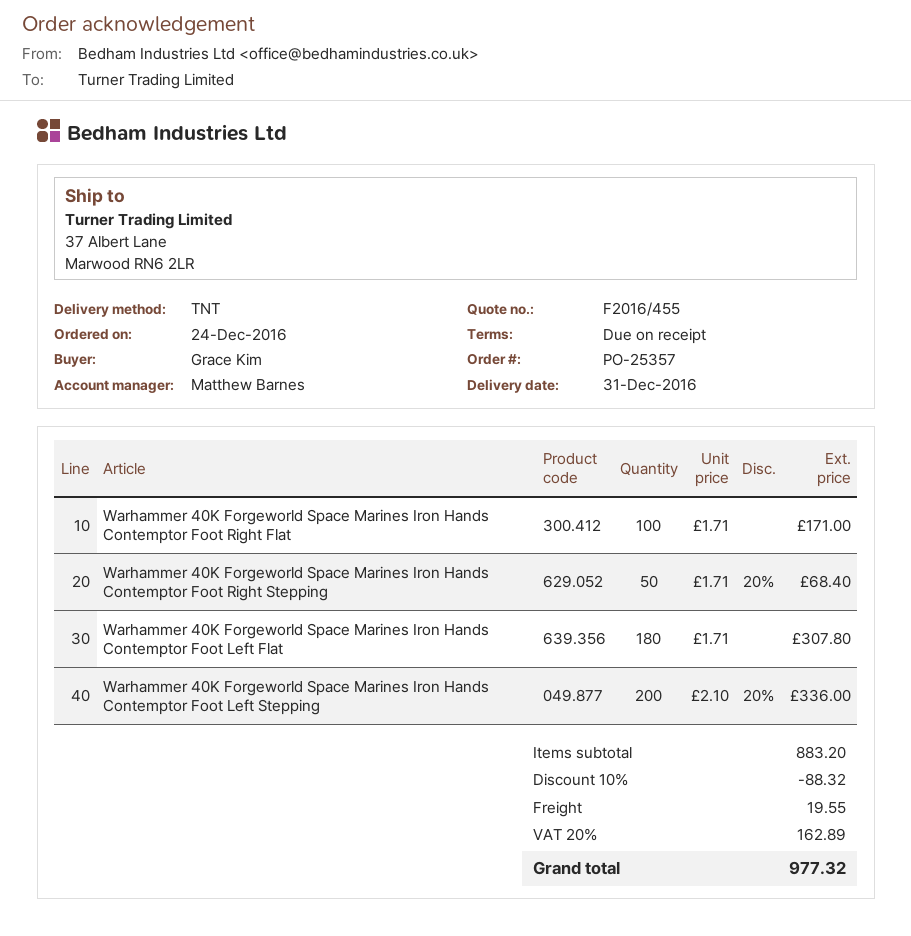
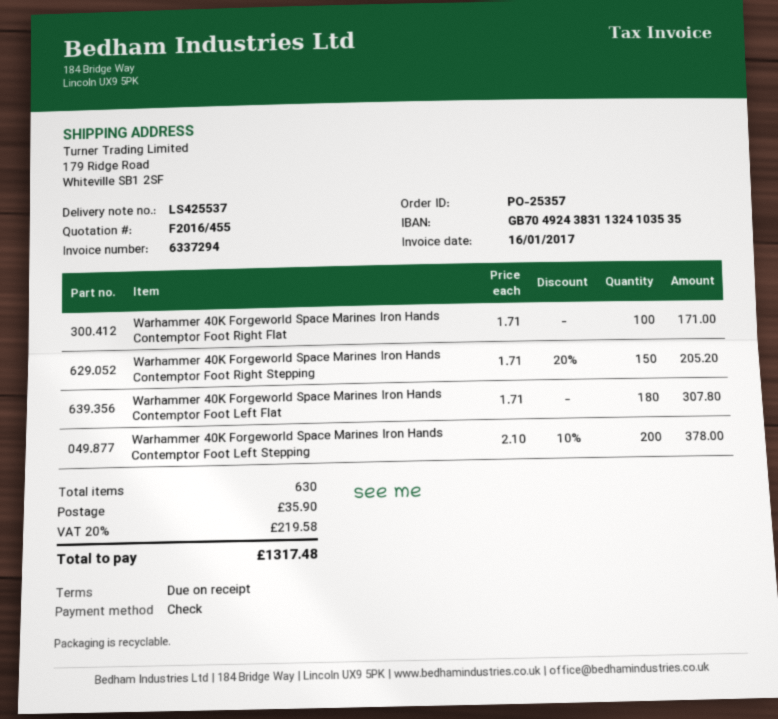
ship to: 37 Albert Lane, Marwood RN6 2LR -> 179 Ridge Road, Whiteville SB1 2SF
Warhammer 40K Forgeworld Space Marines Iron Hands Contemptor Foot Right Stepping: 50 x 1.71 - 20% = 68.40 -> 150 x 1.71 - 20% = 205.20
Warhammer 40K Forgeworld Space Marines Iron Hands Contemptor Foot Left Stepping: 200 x 2.10 - 20% = 336.00 -> 200 x 2.10 - 10% = 378.00
discount: 10% = 88.32 -> none
shipping: 19.55 -> 35.90
tax: 20% = 162.89 -> 20% = 219.58
total: 977.32 -> 1317.48

